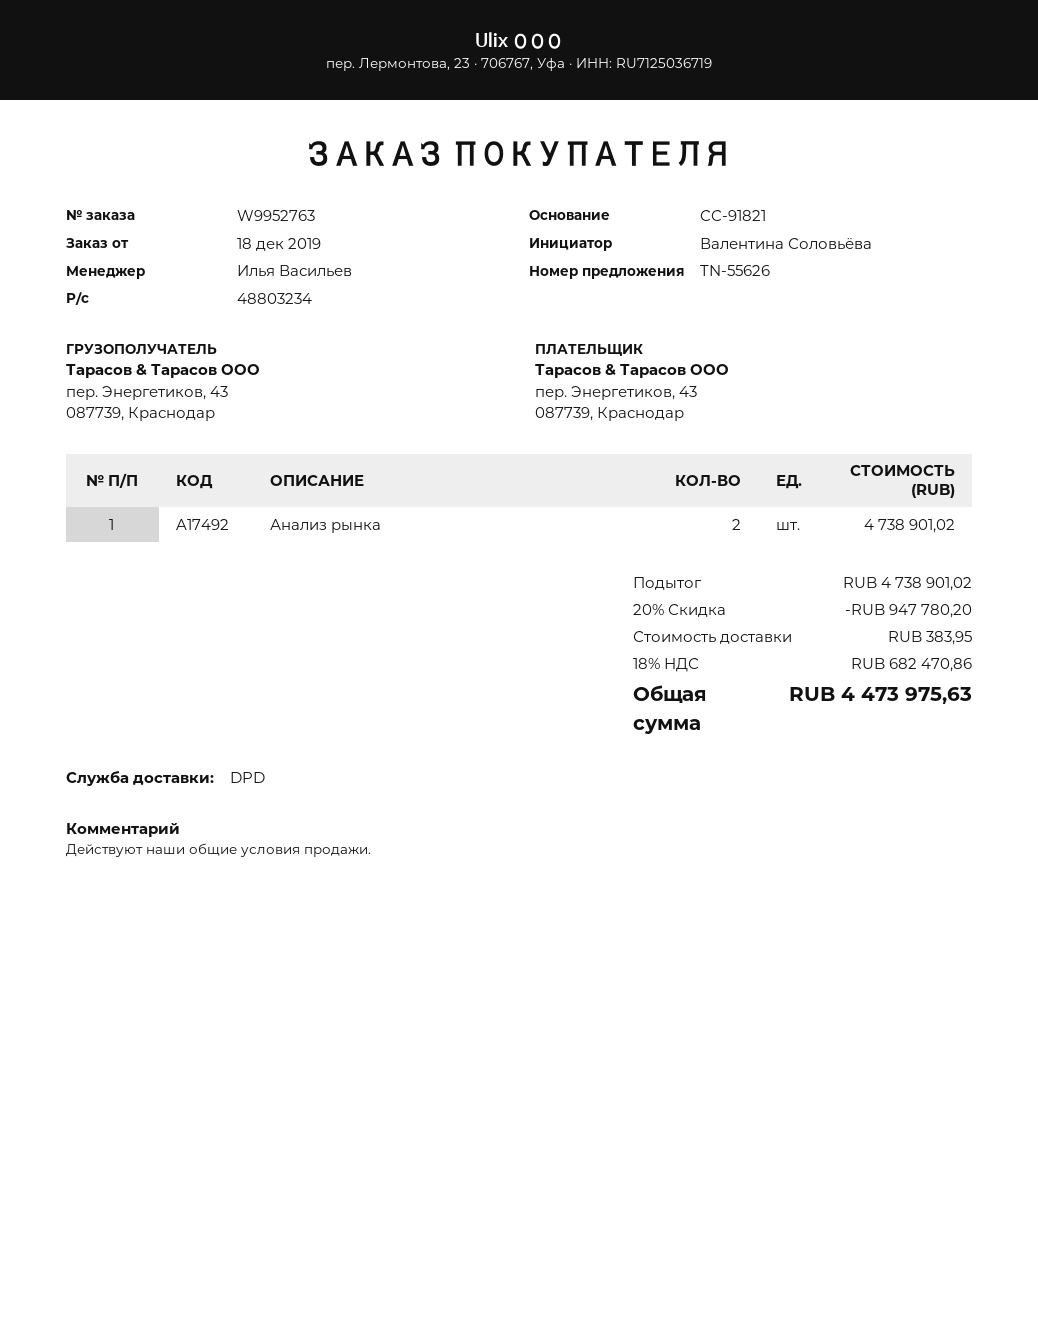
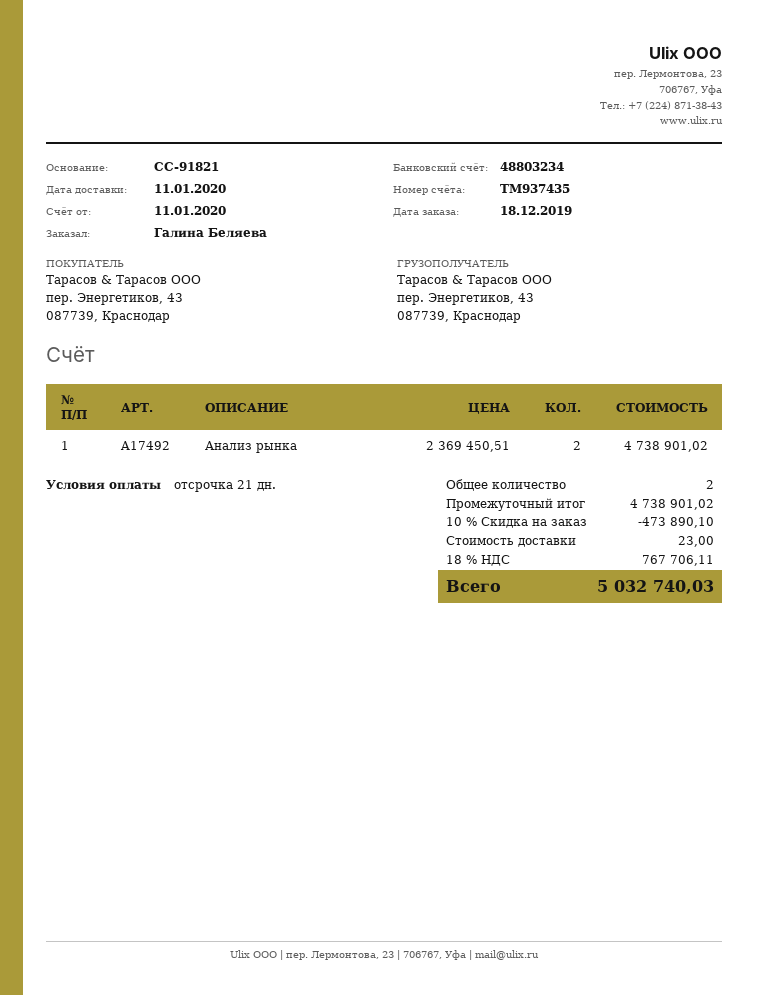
ordered by: Валентина Соловьёва -> Галина Беляева
discount: 20% = 947780.20 -> 10% = 473890.10
shipping: 383.95 -> 23.00
tax: 18% = 682470.86 -> 18% = 767706.11
total: 4473975.63 -> 5032740.03

